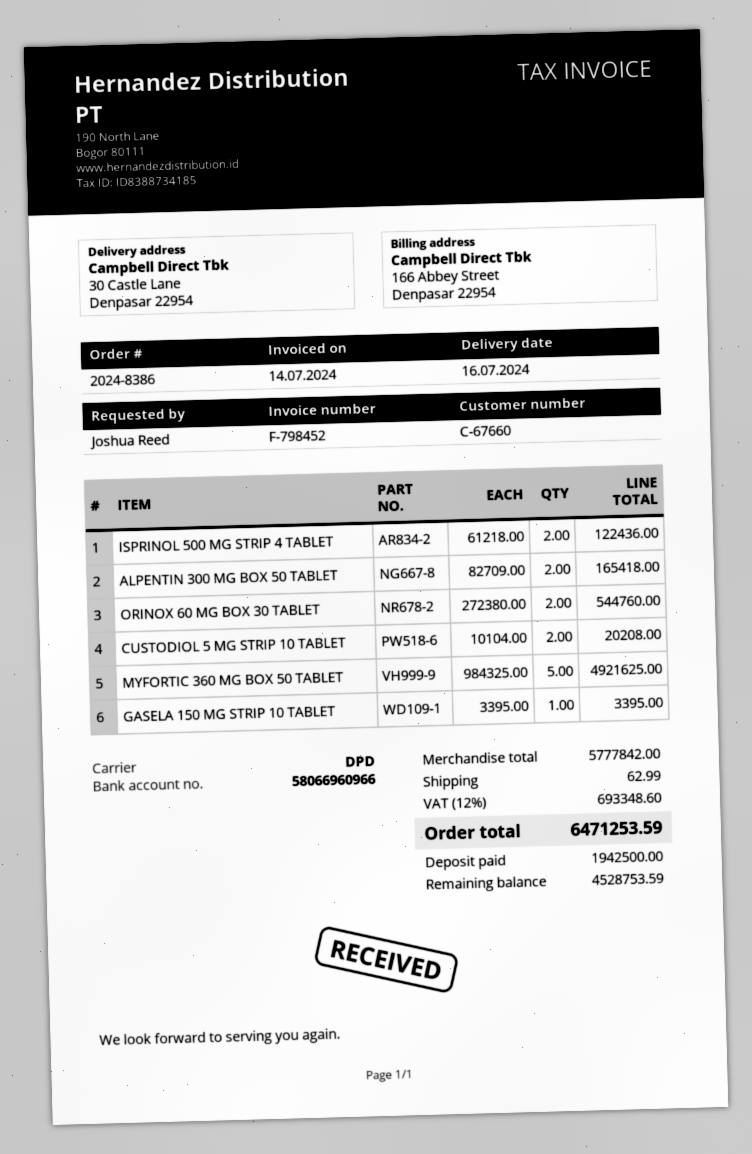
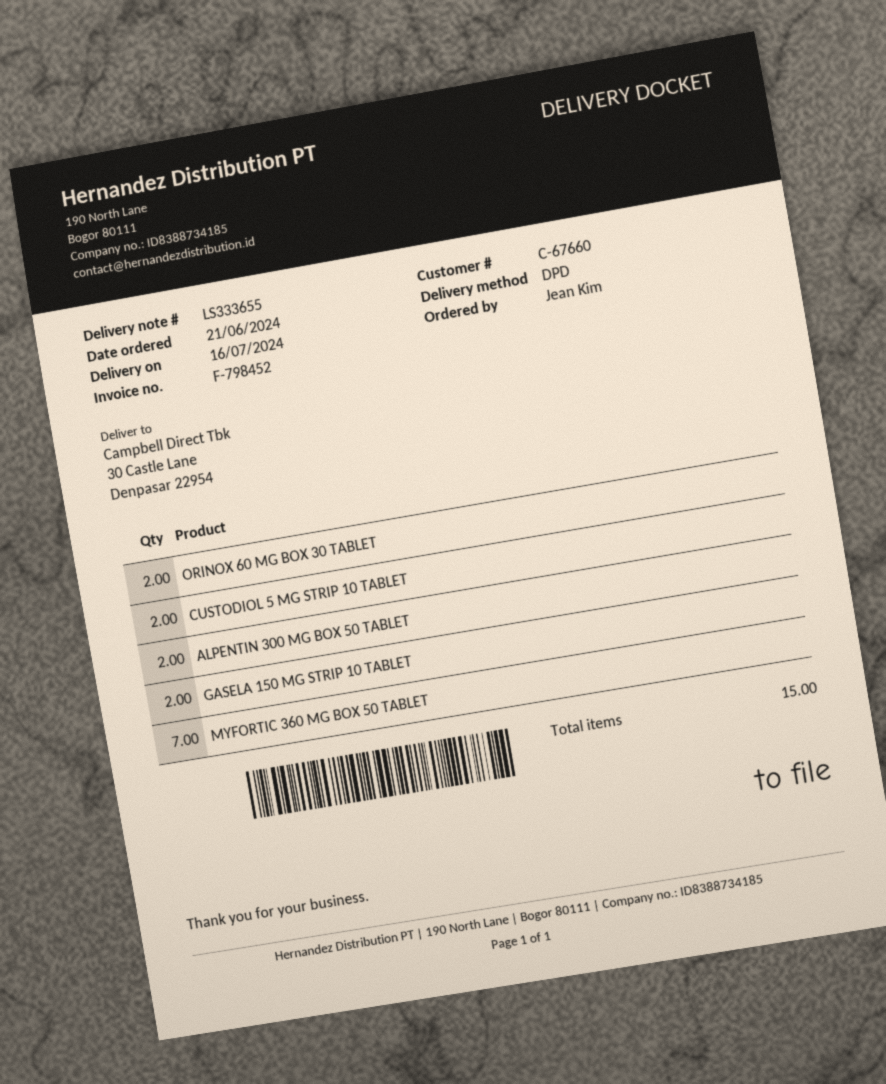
ordered by: Joshua Reed -> Jean Kim
ISPRINOL 500 MG STRIP 4 TABLET: 2 -> none
MYFORTIC 360 MG BOX 50 TABLET: 5 -> 7
GASELA 150 MG STRIP 10 TABLET: 1 -> 2

